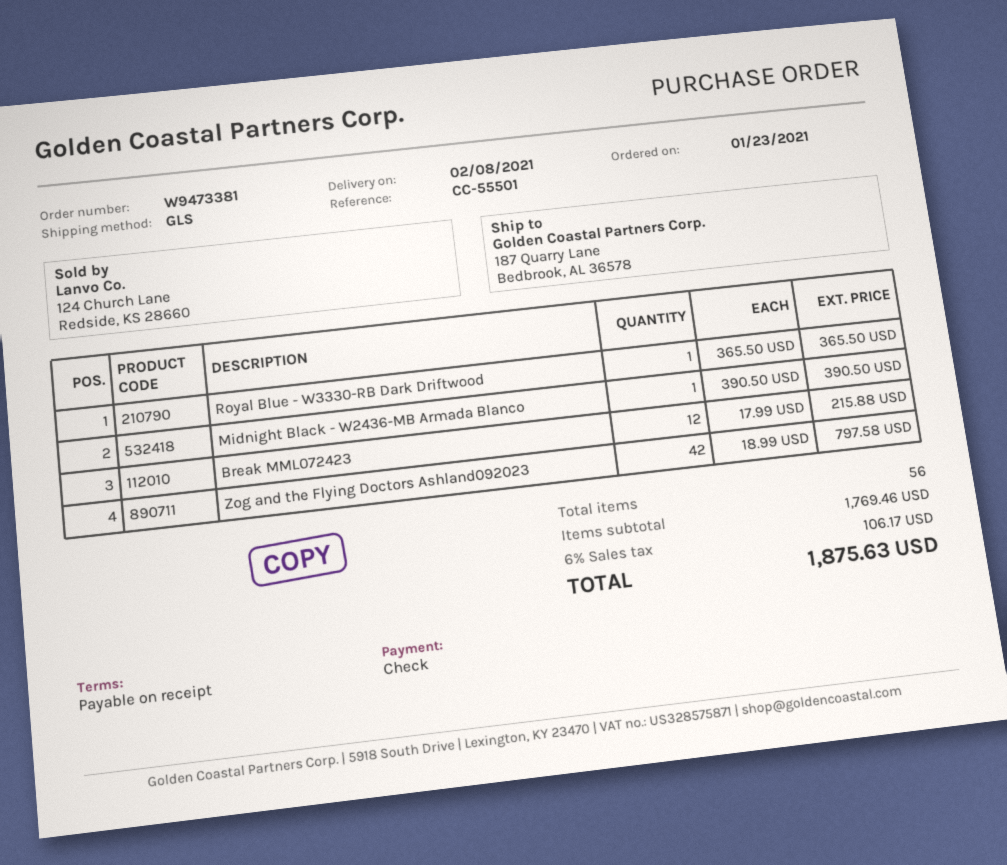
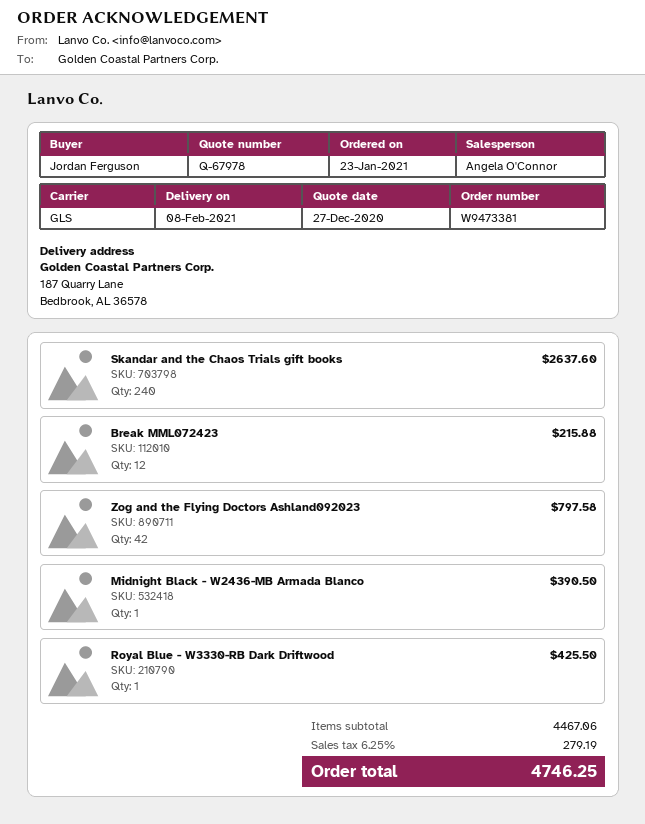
Royal Blue - W3330-RB Dark Driftwood: 1 for 365.50 -> 1 for 425.50
Skandar and the Chaos Trials gift books: none -> 240 for 2637.60
subtotal: 1769.46 -> 4467.06
tax: 6% = 106.17 -> 6.25% = 279.19
total: 1875.63 -> 4746.25

